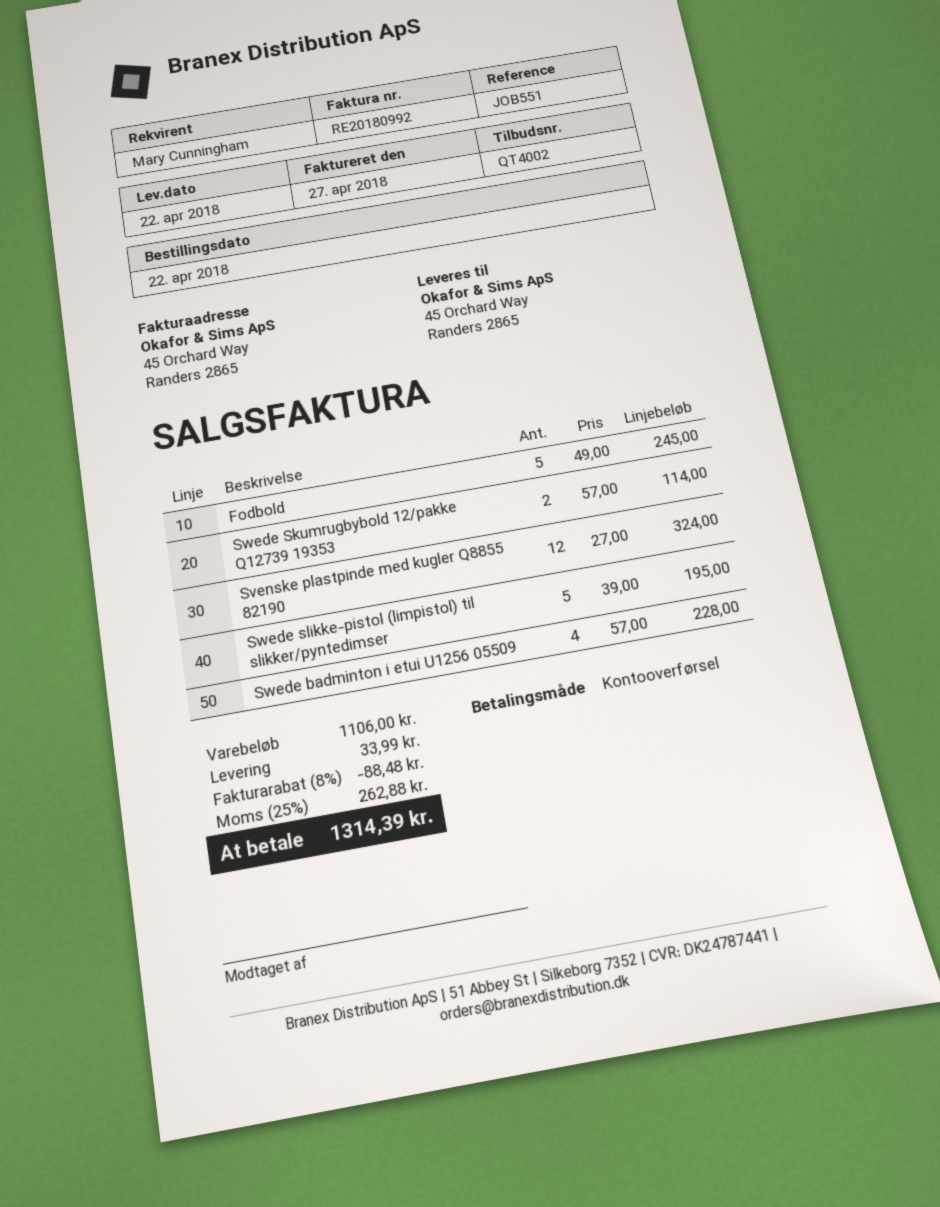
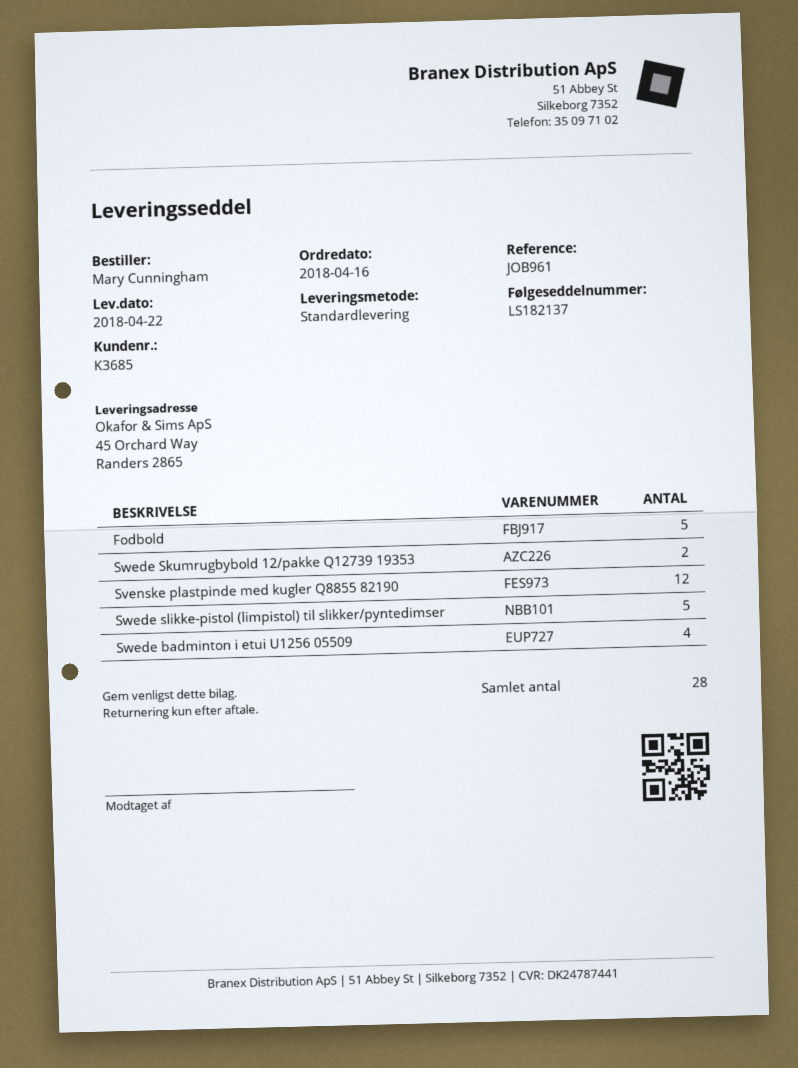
order date: 2018-04-22 -> 2018-04-16
reference: JOB551 -> JOB961

